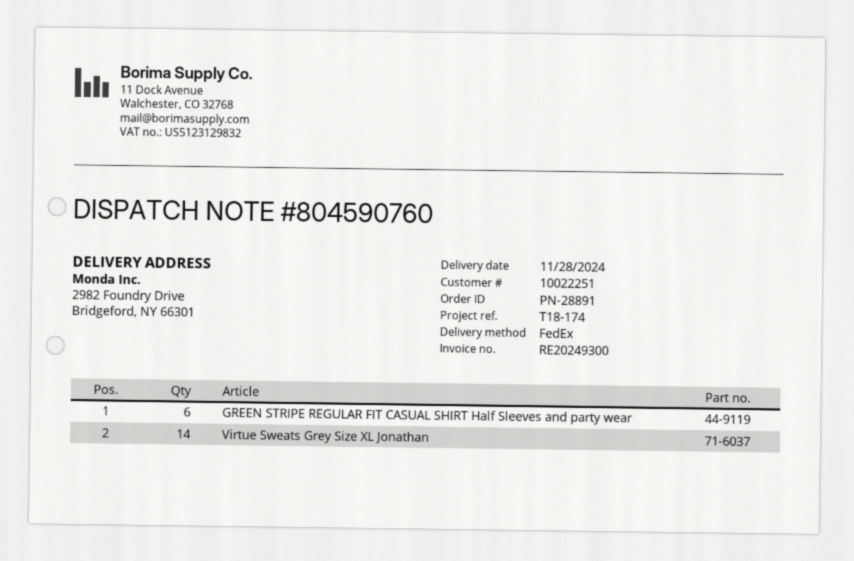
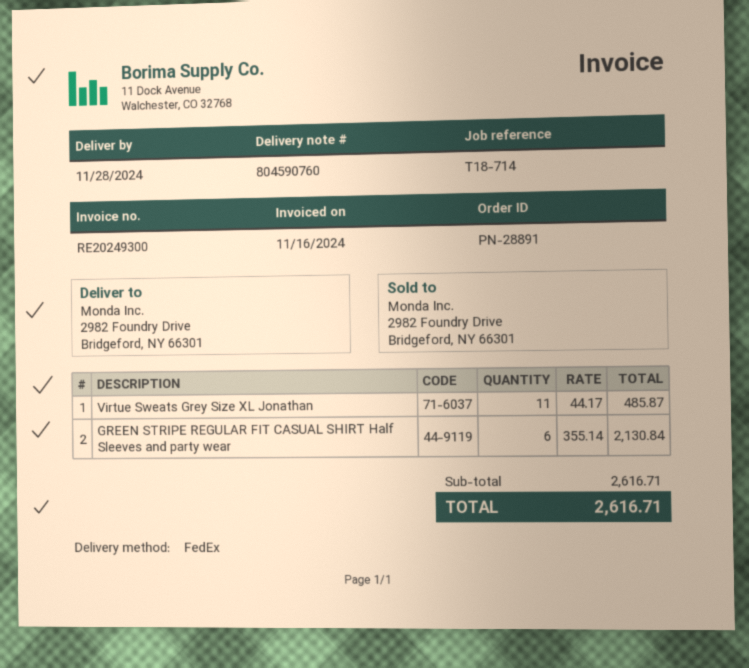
reference: T18-174 -> T18-714
Virtue Sweats Grey Size XL Jonathan: 14 -> 11

